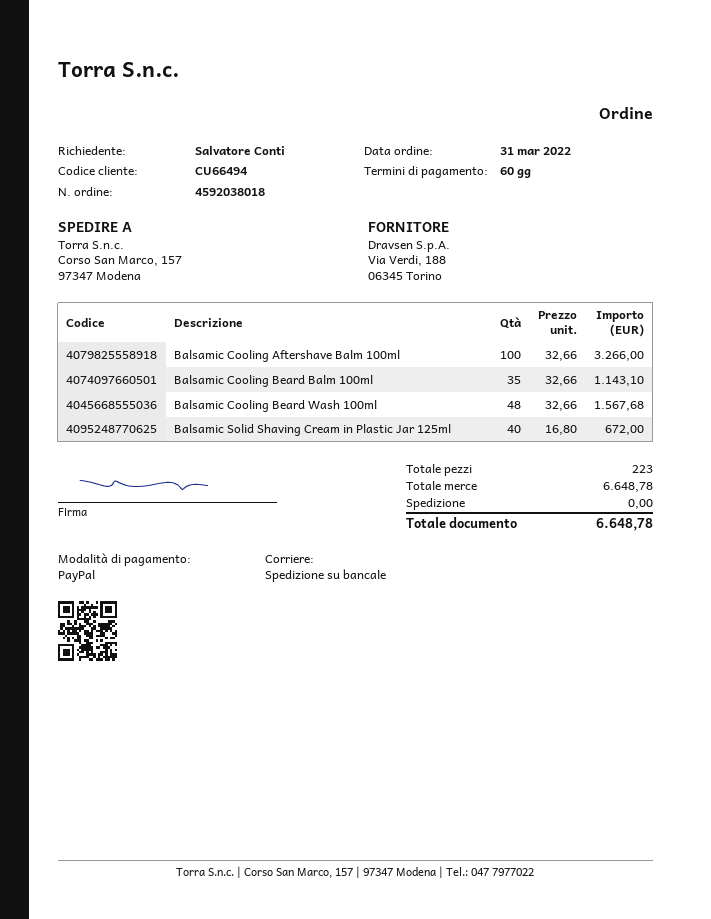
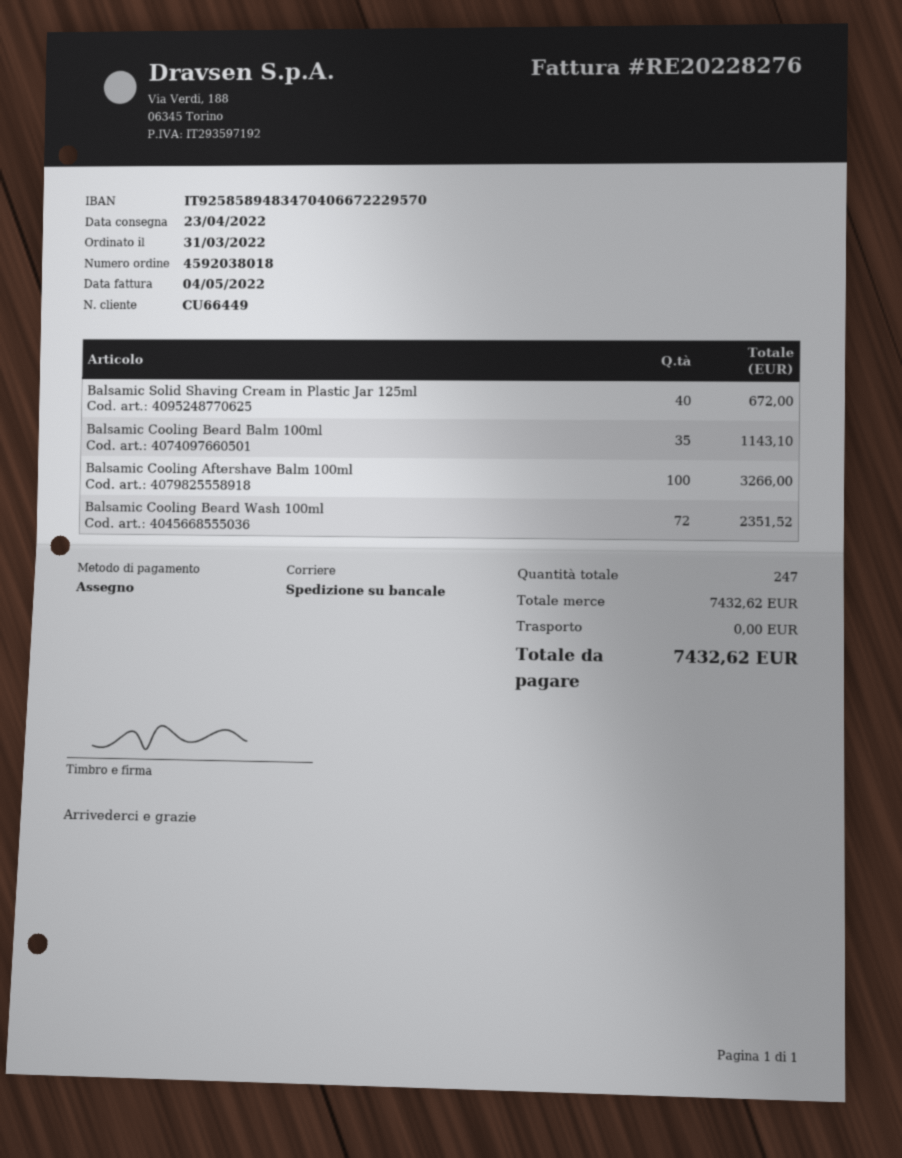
customer number: CU66494 -> CU66449
payment method: PayPal -> cheque
Balsamic Cooling Beard Wash 100ml: 48 for 1567.68 -> 72 for 2351.52
total quantity: 223 -> 247
subtotal: 6648.78 -> 7432.62
total: 6648.78 -> 7432.62

